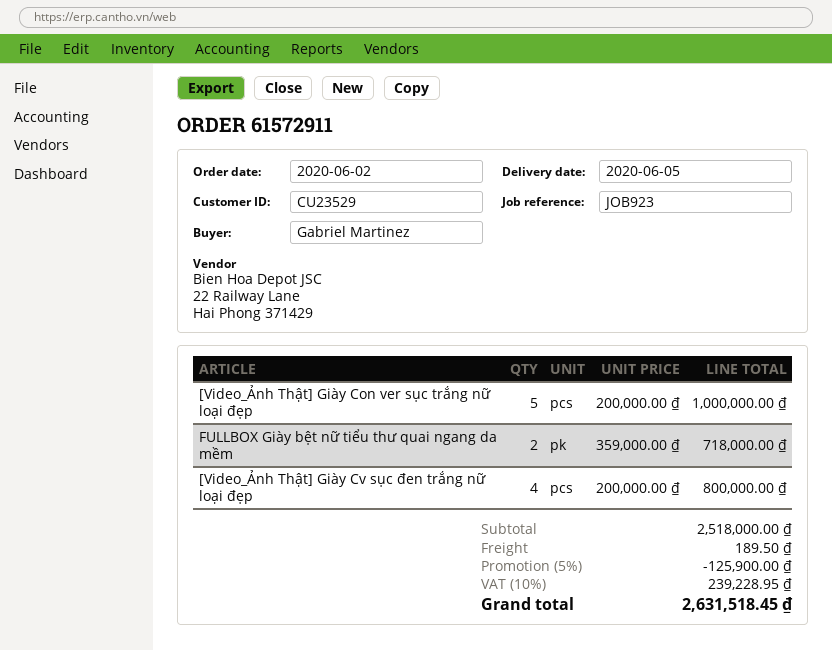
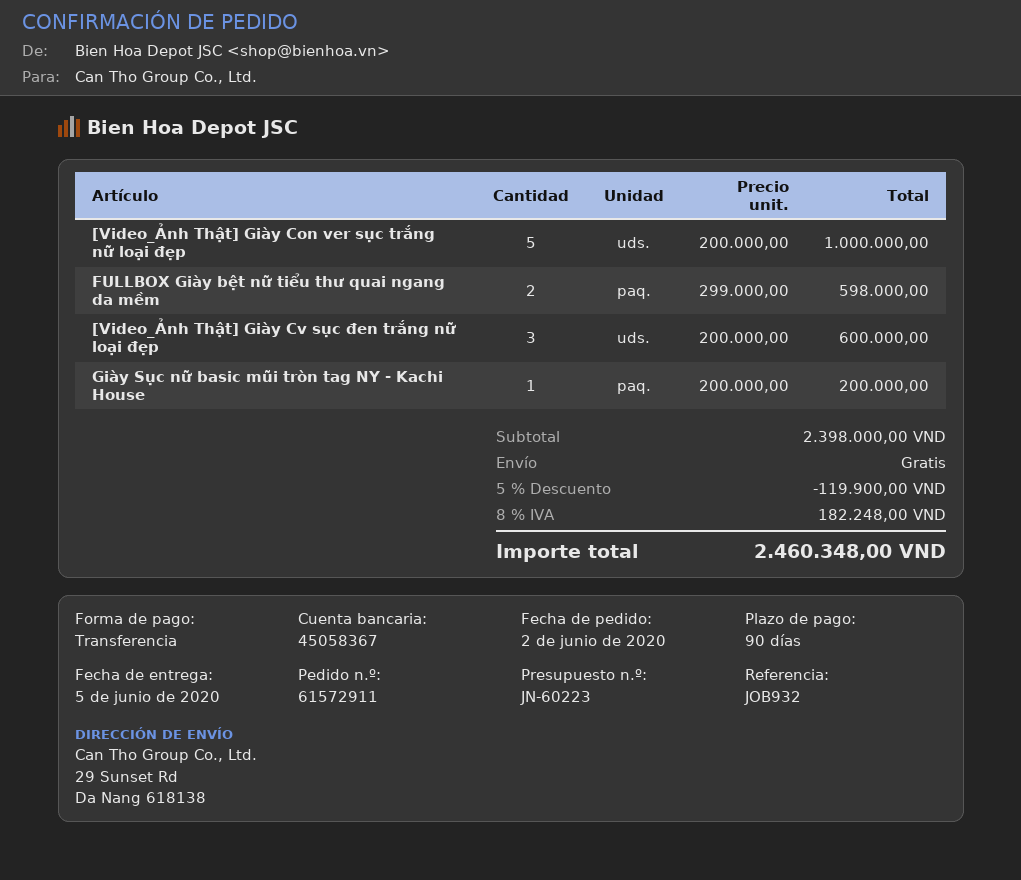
reference: JOB923 -> JOB932
FULLBOX Giày bệt nữ tiểu thư quai ngang da mềm: 2 x 359000.00 = 718000.00 -> 2 x 299000.00 = 598000.00
[Video_Ảnh Thật] Giày Cv sục đen trắng nữ loại đẹp: 4 x 200000.00 = 800000.00 -> 3 x 200000.00 = 600000.00
Giày Sục nữ basic mũi tròn tag NY - Kachi House: none -> 1 x 200000.00 = 200000.00
subtotal: 2518000.00 -> 2398000.00
discount: 5% = 125900.00 -> 5% = 119900.00
shipping: 189.50 -> 0.00
tax: 10% = 239228.95 -> 8% = 182248.00
total: 2631518.45 -> 2460348.00

